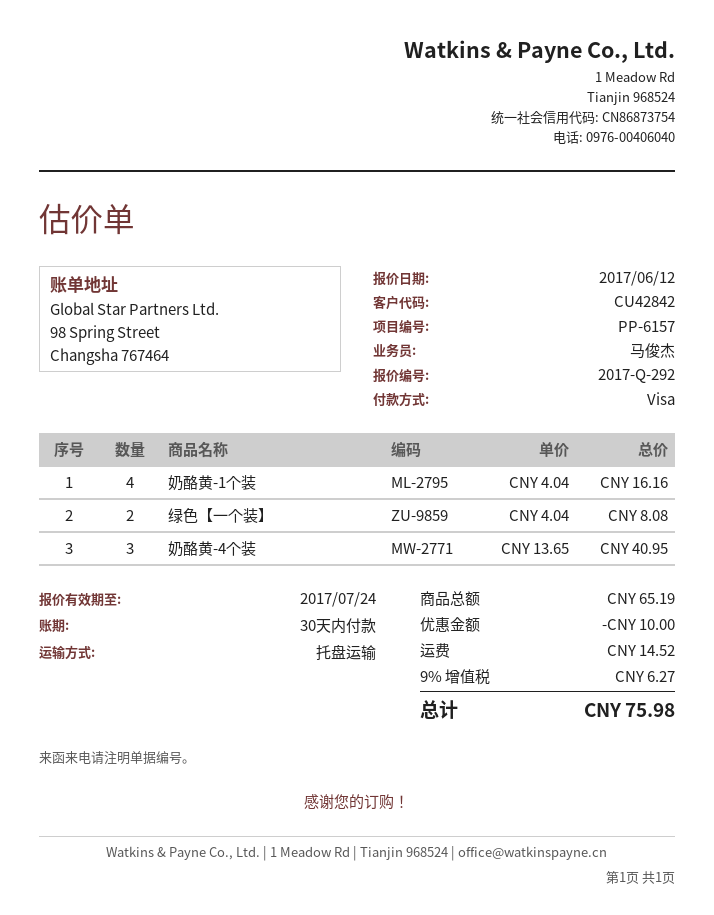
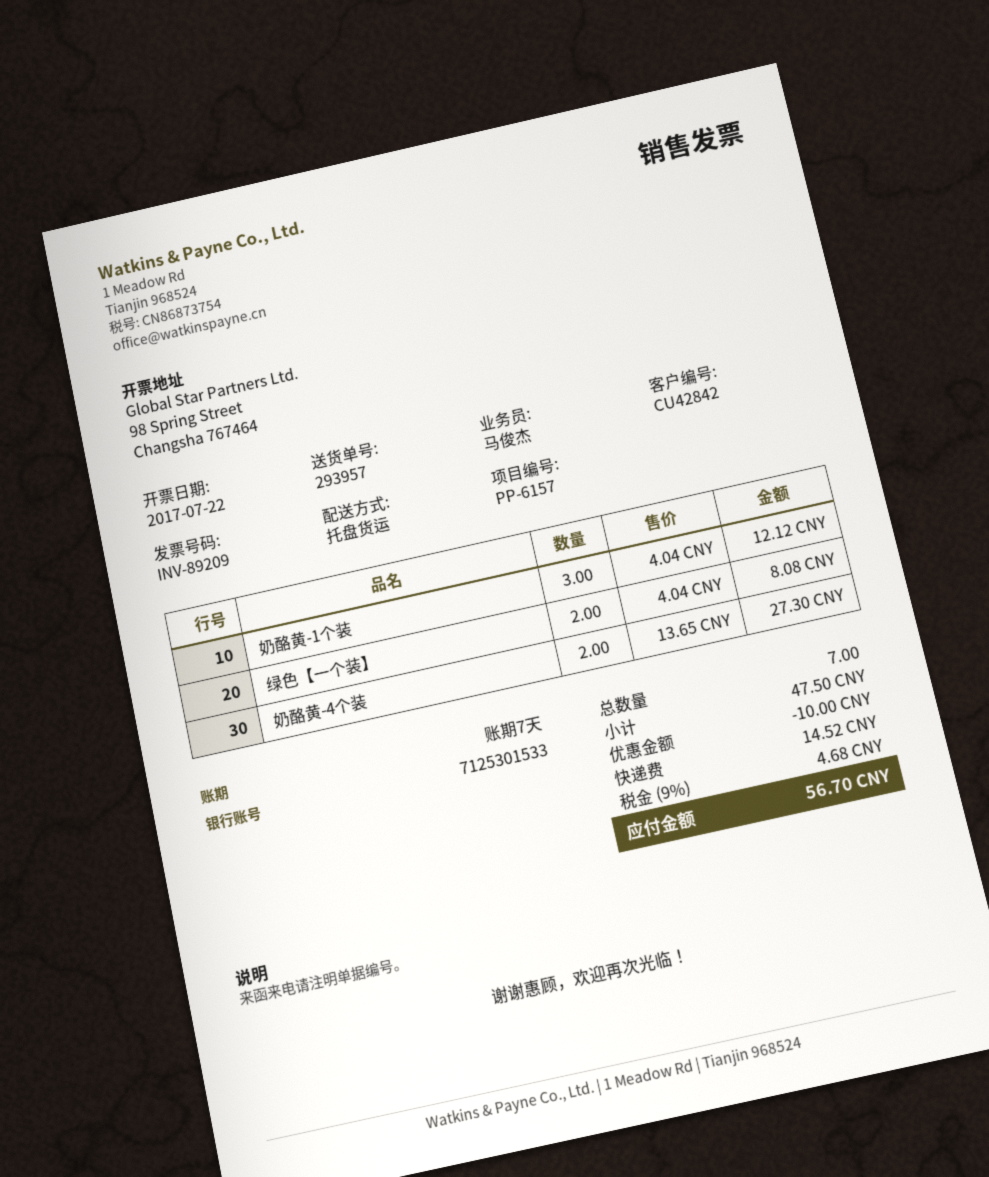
payment terms: 30 days -> 7 days
奶酪黄-1个装: 4 x 4.04 = 16.16 -> 3 x 4.04 = 12.12
奶酪黄-4个装: 3 x 13.65 = 40.95 -> 2 x 13.65 = 27.30
subtotal: 65.19 -> 47.50
tax: 9% = 6.27 -> 9% = 4.68
total: 75.98 -> 56.70

